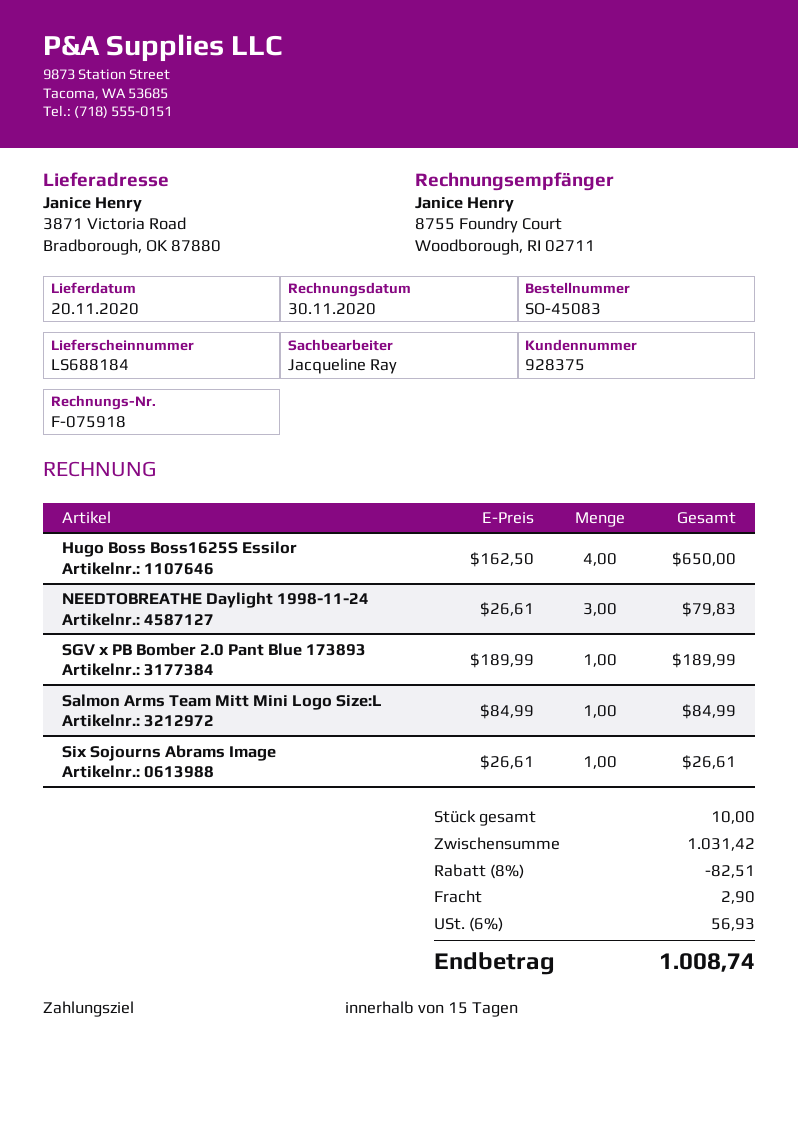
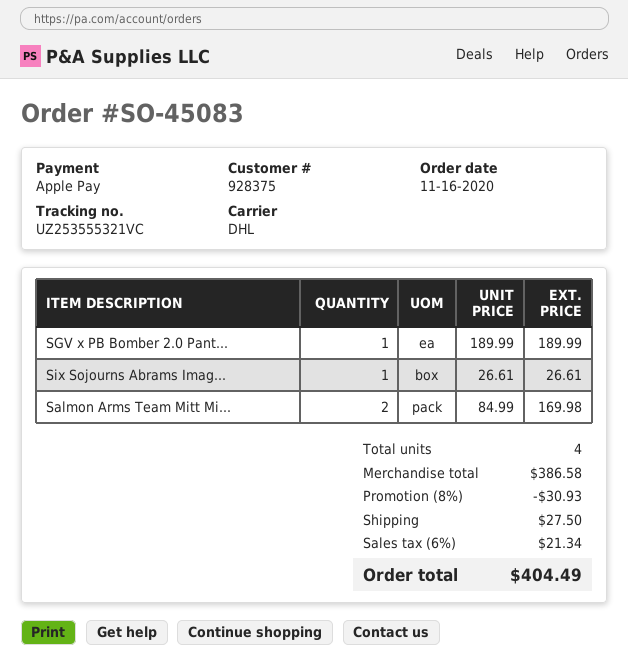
Hugo Boss Boss1625S Essilor: 4 x 162.50 = 650.00 -> none
NEEDTOBREATHE Daylight 1998-11-24: 3 x 26.61 = 79.83 -> none
Salmon Arms Team Mitt Mini Logo Size:L: 1 x 84.99 = 84.99 -> 2 x 84.99 = 169.98
total quantity: 10 -> 4
subtotal: 1031.42 -> 386.58
discount: 8% = 82.51 -> 8% = 30.93
shipping: 2.90 -> 27.50
tax: 6% = 56.93 -> 6% = 21.34
total: 1008.74 -> 404.49

